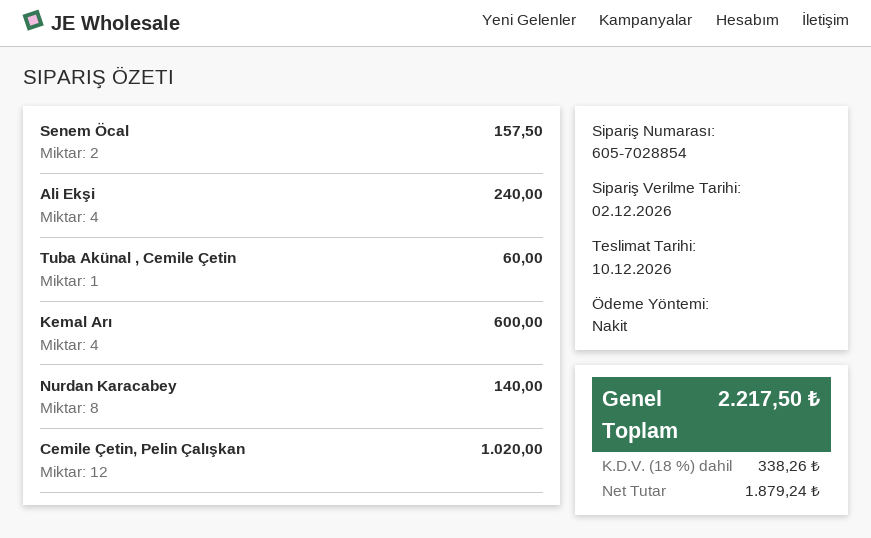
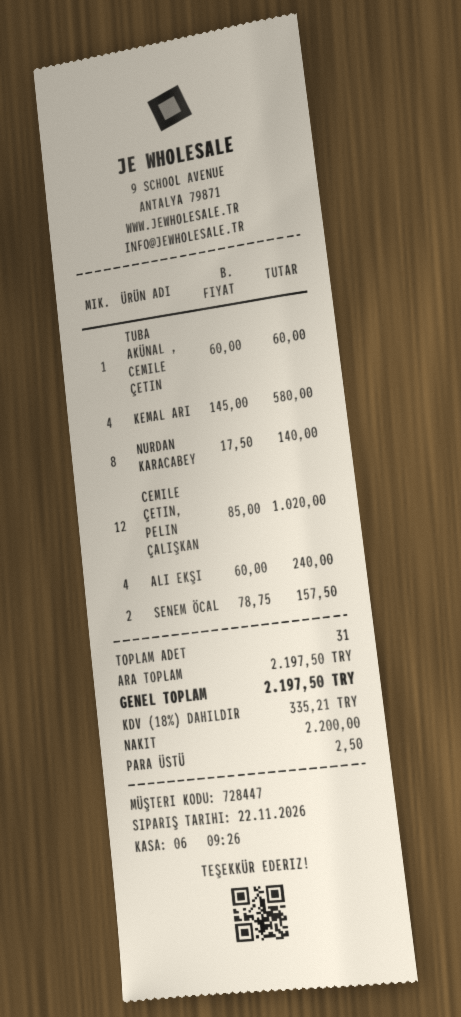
order date: 2026-12-02 -> 2026-11-22
Kemal Arı: 4 for 600.00 -> 4 for 580.00
tax: 18% = 338.26 -> 18% = 335.21
total: 2217.50 -> 2197.50

